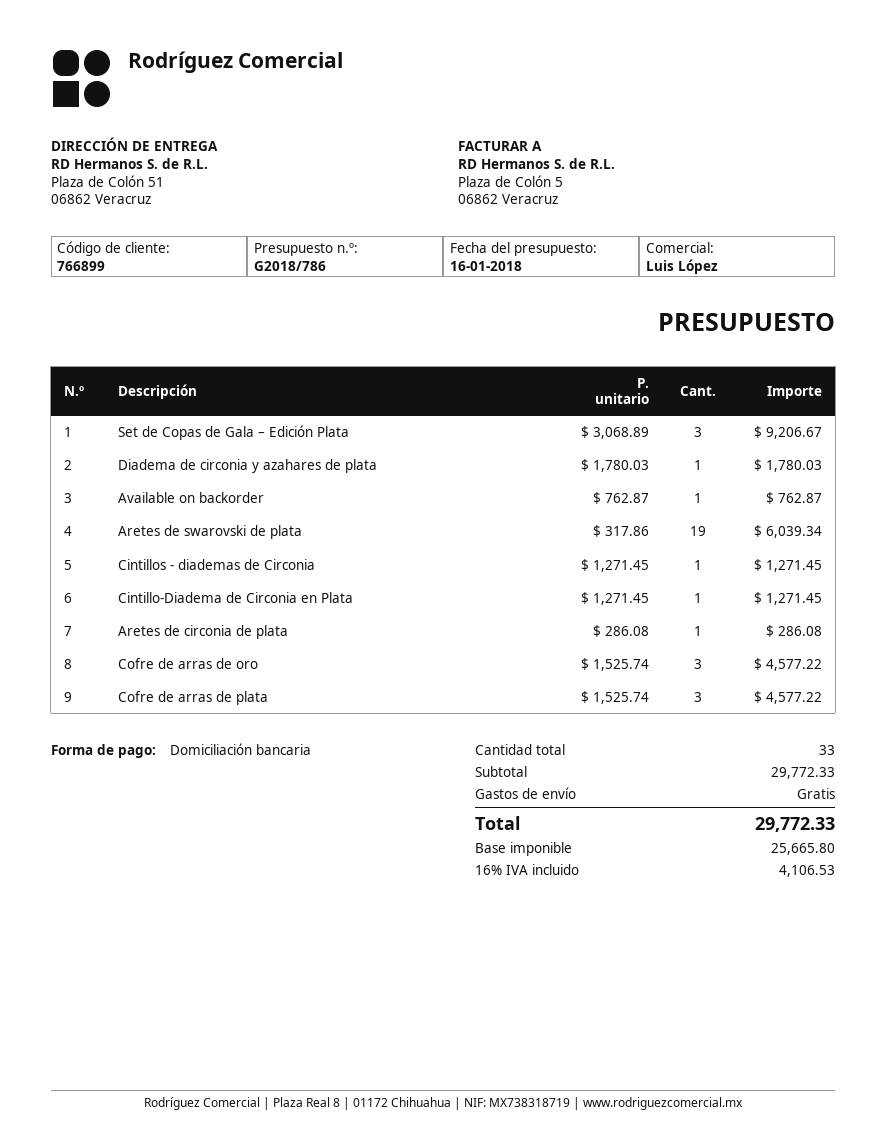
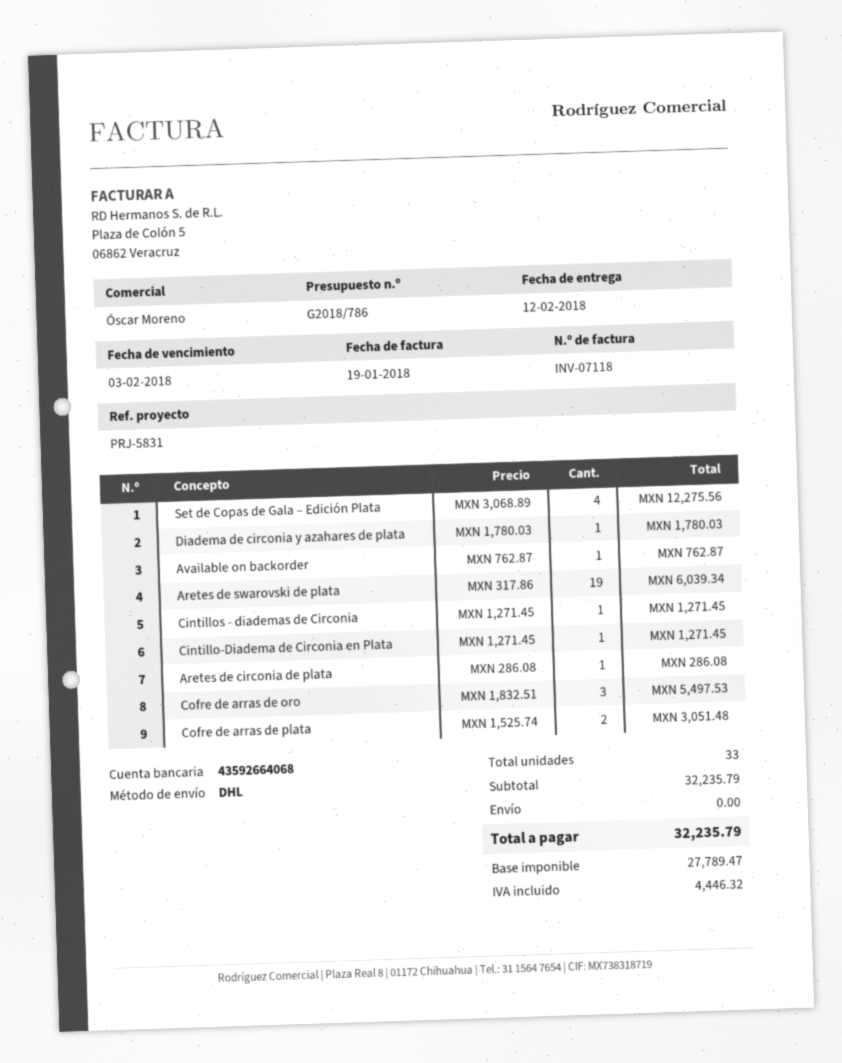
sales rep: Luis López -> Óscar Moreno
Set de Copas de Gala – Edición Plata: 3 x 3068.89 = 9206.67 -> 4 x 3068.89 = 12275.56
Cofre de arras de oro: 3 x 1525.74 = 4577.22 -> 3 x 1832.51 = 5497.53
Cofre de arras de plata: 3 x 1525.74 = 4577.22 -> 2 x 1525.74 = 3051.48
subtotal: 29772.33 -> 32235.79
net: 25665.80 -> 27789.47
tax: 4106.53 -> 4446.32
total: 29772.33 -> 32235.79

